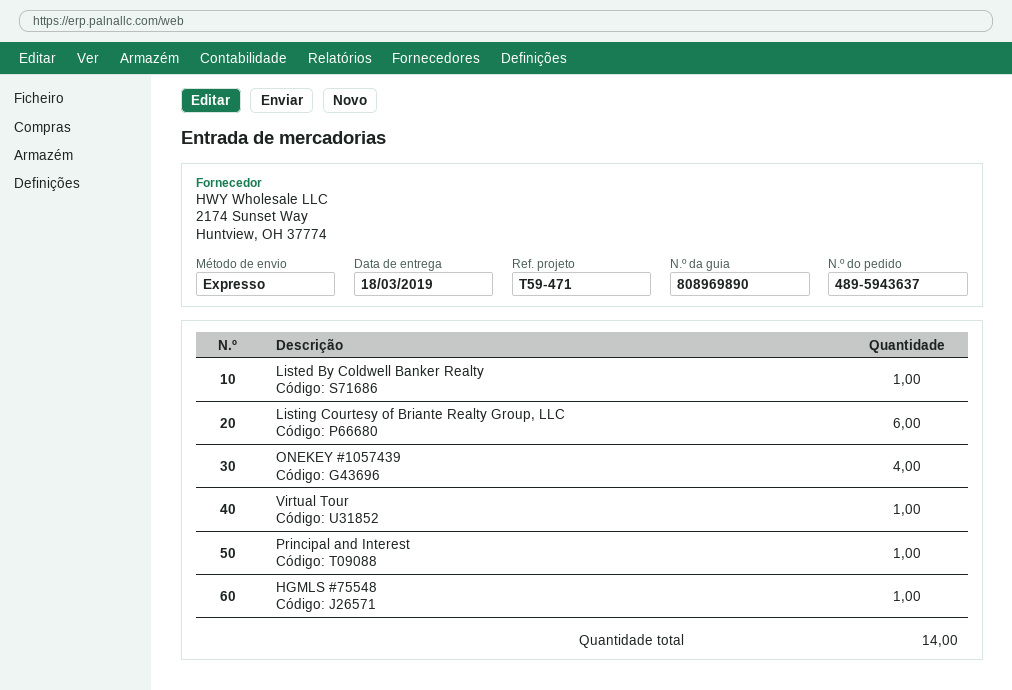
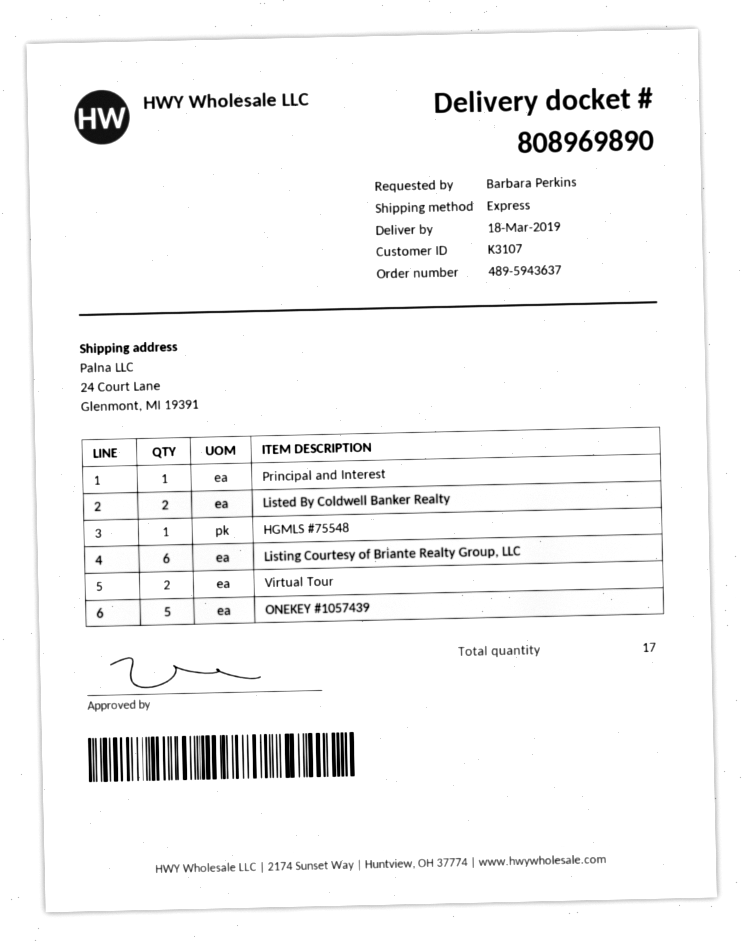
Listed By Coldwell Banker Realty: 1 -> 2
ONEKEY #1057439: 4 -> 5
Virtual Tour: 1 -> 2
total quantity: 14 -> 17

